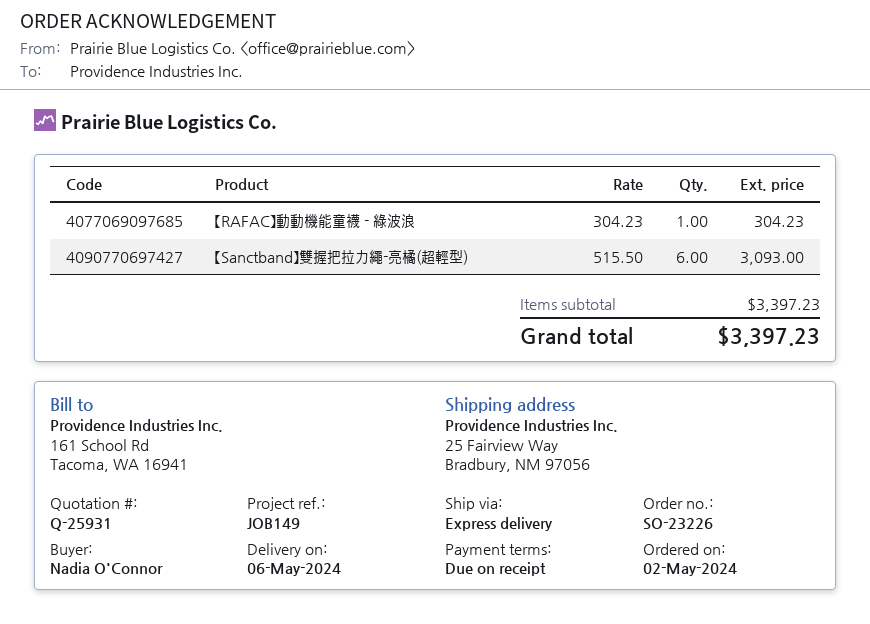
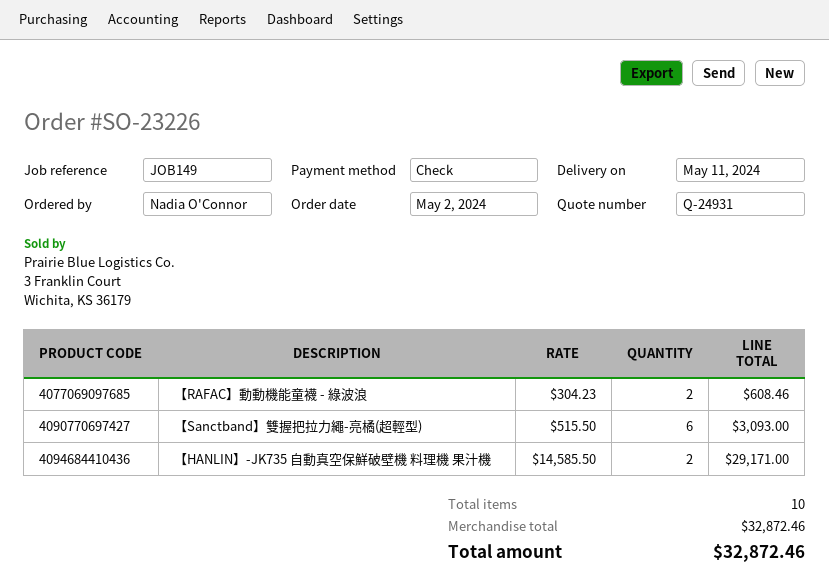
quote number: Q-25931 -> Q-24931
delivery date: 2024-05-06 -> 2024-05-11
【RAFAC】動動機能童襪 - 綠波浪: 1 x 304.23 = 304.23 -> 2 x 304.23 = 608.46
【HANLIN】-JK735 自動真空保鮮破壁機 料理機 果汁機: none -> 2 x 14585.50 = 29171.00
subtotal: 3397.23 -> 32872.46
total: 3397.23 -> 32872.46

